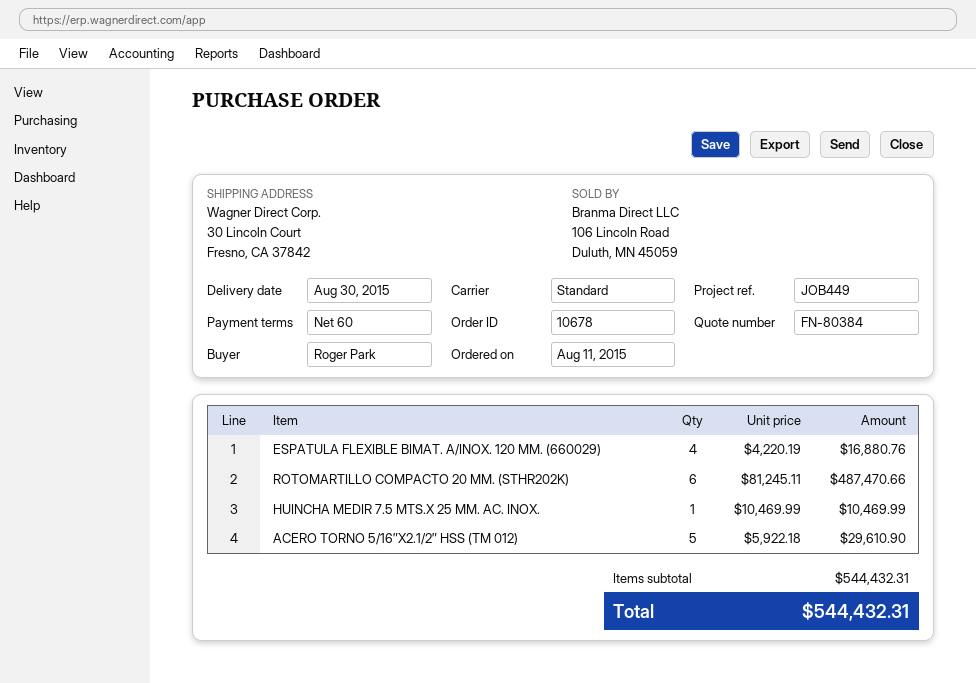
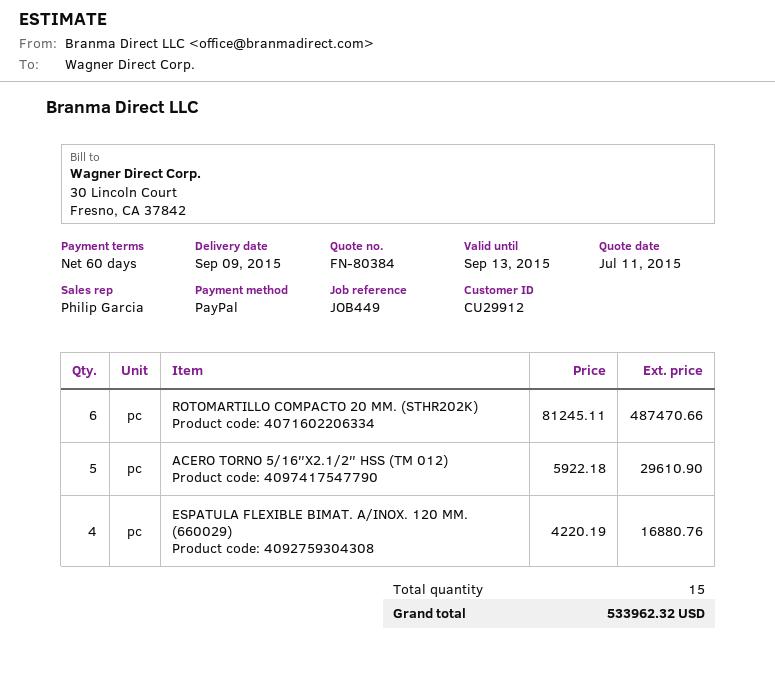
delivery date: 2015-08-30 -> 2015-09-09
HUINCHA MEDIR 7.5 MTS.X 25 MM. AC. INOX.: 1 x 10469.99 = 10469.99 -> none
total: 544432.31 -> 533962.32

